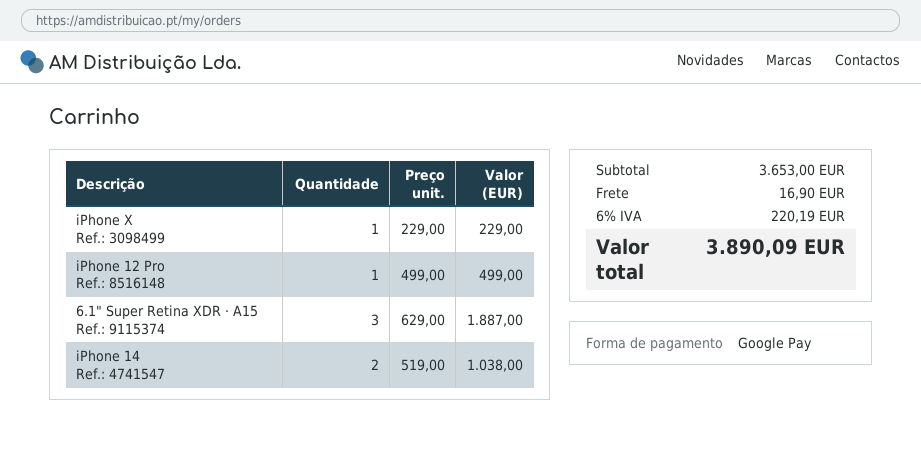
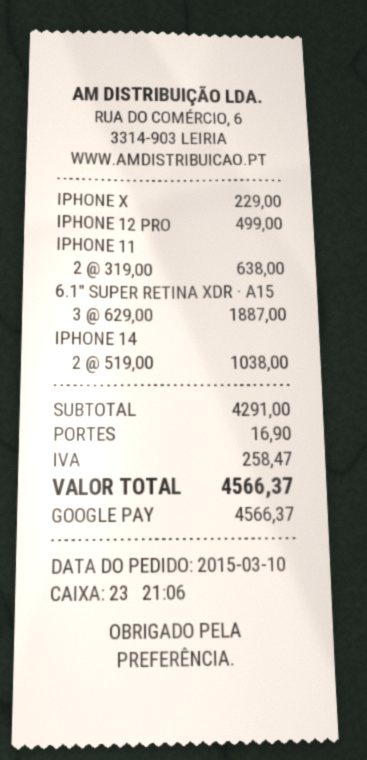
IPHONE 11: none -> 2 x 319.00 = 638.00
subtotal: 3653.00 -> 4291.00
tax: 220.19 -> 258.47
total: 3890.09 -> 4566.37

